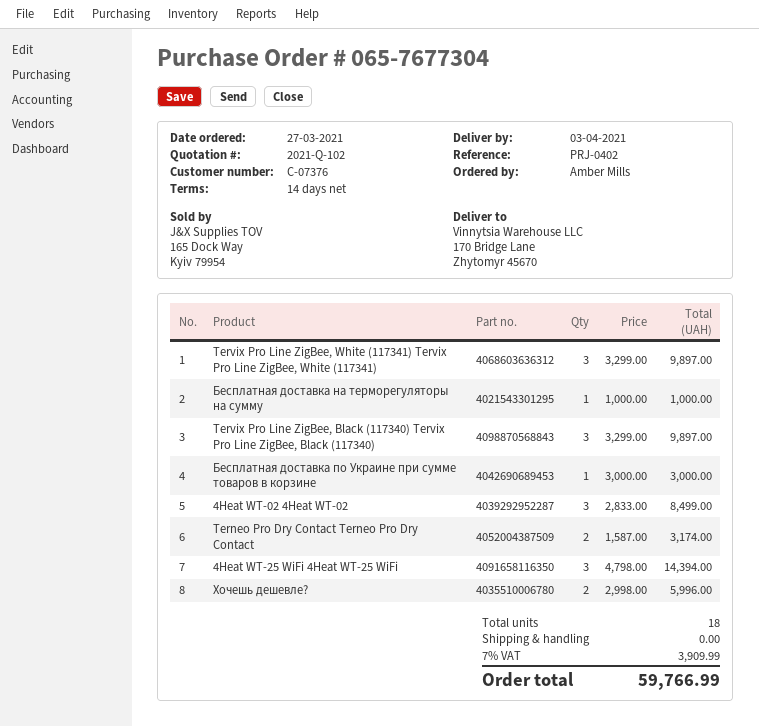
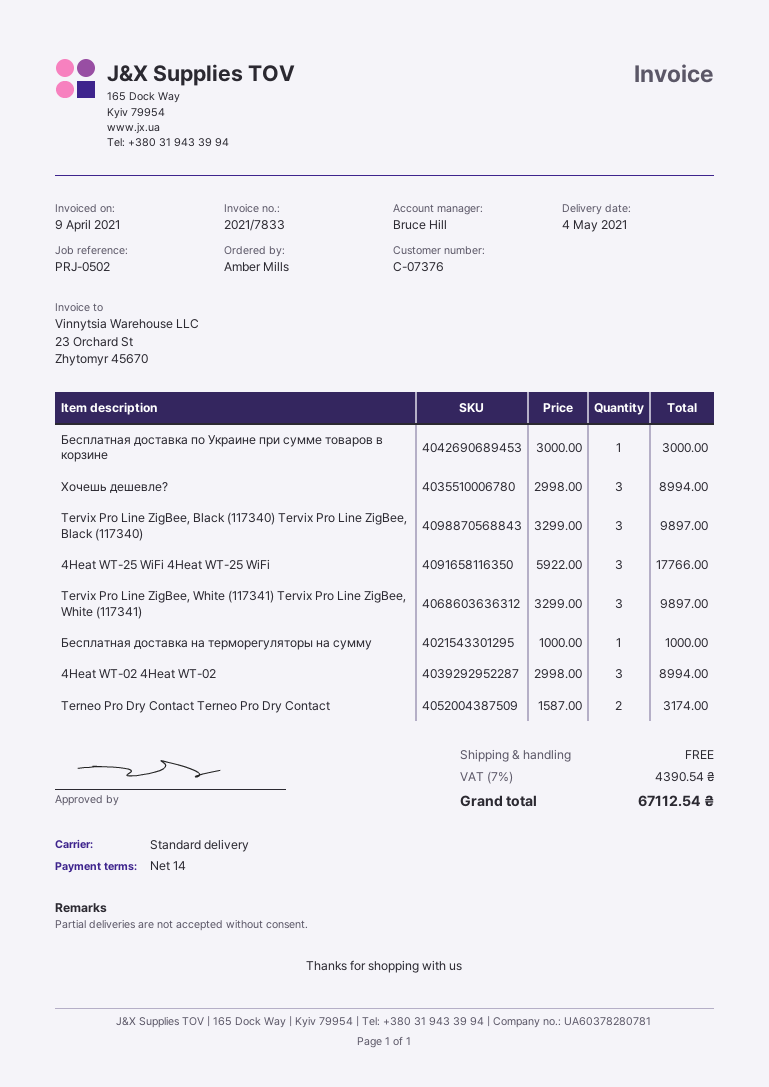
delivery date: 2021-04-03 -> 2021-05-04
reference: PRJ-0402 -> PRJ-0502
4Heat WT-02 4Heat WT-02: 3 x 2833.00 = 8499.00 -> 3 x 2998.00 = 8994.00
4Heat WT-25 WiFi 4Heat WT-25 WiFi: 3 x 4798.00 = 14394.00 -> 3 x 5922.00 = 17766.00
Хочешь дешевле?: 2 x 2998.00 = 5996.00 -> 3 x 2998.00 = 8994.00
tax: 7% = 3909.99 -> 7% = 4390.54
total: 59766.99 -> 67112.54

